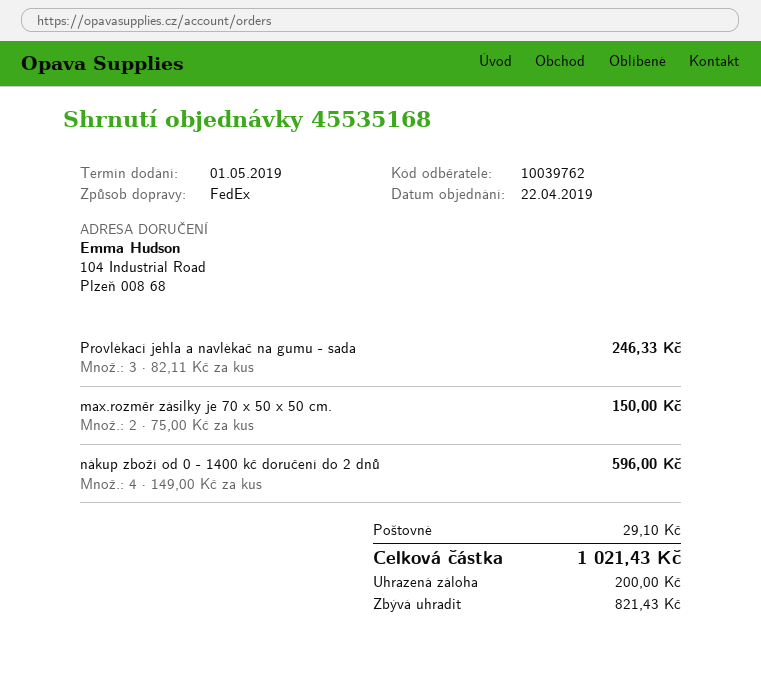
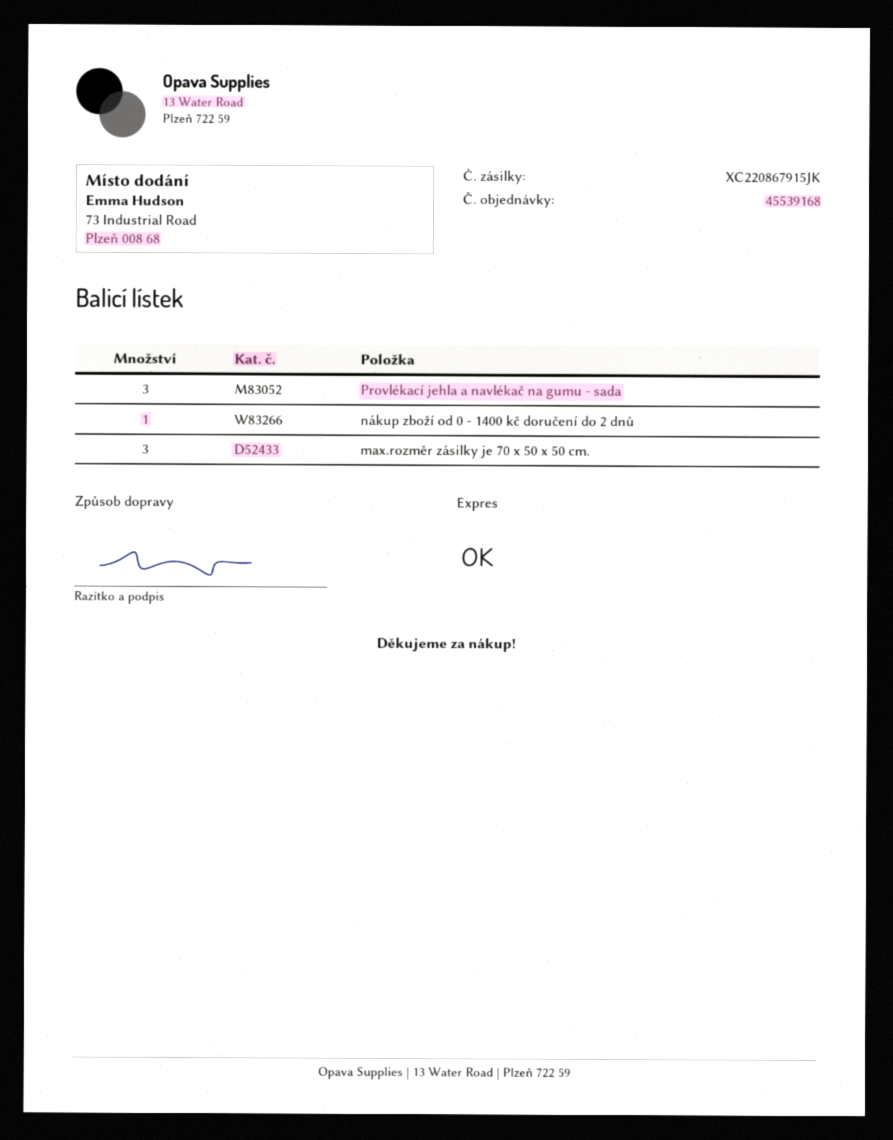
order number: 45535168 -> 45539168
shipping method: FedEx -> express
ship to: 104 Industrial Road, Plzeň 008 68 -> 73 Industrial Road, Plzeň 008 68
max.rozměr zásilky je 70 x 50 x 50 cm.: 2 -> 3
nákup zboží od 0 - 1400 kč doručení do 2 dnů: 4 -> 1

